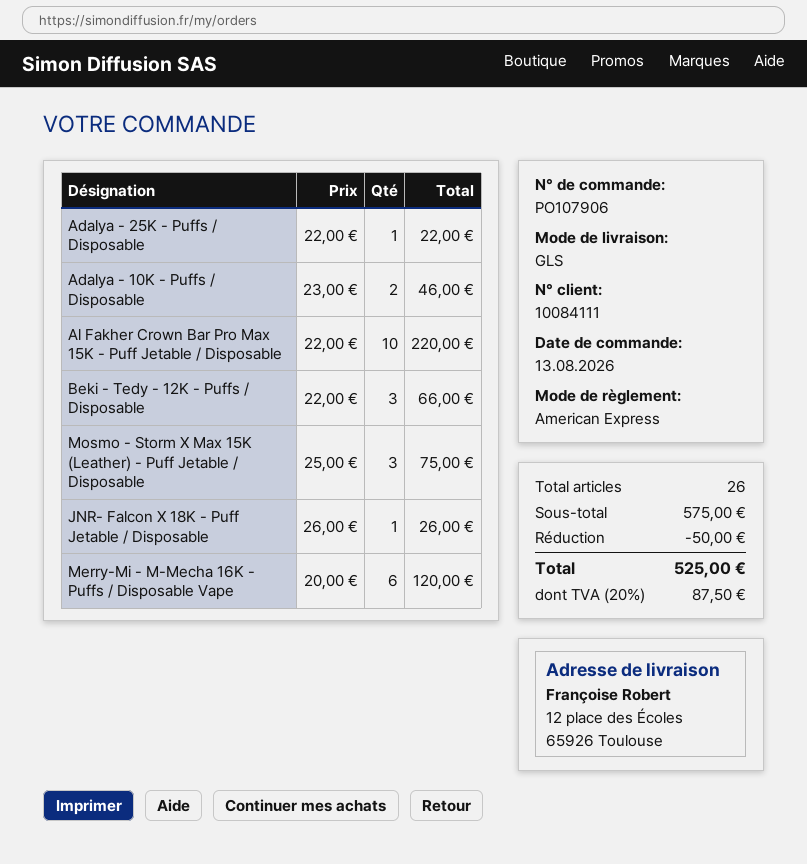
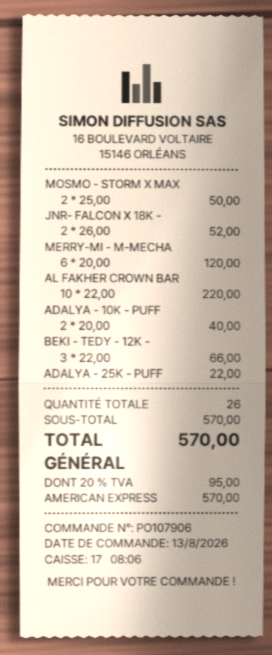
Adalya - 10K - Puffs / Disposable: 2 x 23.00 = 46.00 -> 2 x 20.00 = 40.00
Mosmo - Storm X Max 15K (Leather) - Puff Jetable / Disposable: 3 x 25.00 = 75.00 -> 2 x 25.00 = 50.00
JNR- Falcon X 18K - Puff Jetable / Disposable: 1 x 26.00 = 26.00 -> 2 x 26.00 = 52.00
subtotal: 575.00 -> 570.00
discount: 50.00 -> none
tax: 20% = 87.50 -> 20% = 95.00
total: 525.00 -> 570.00

